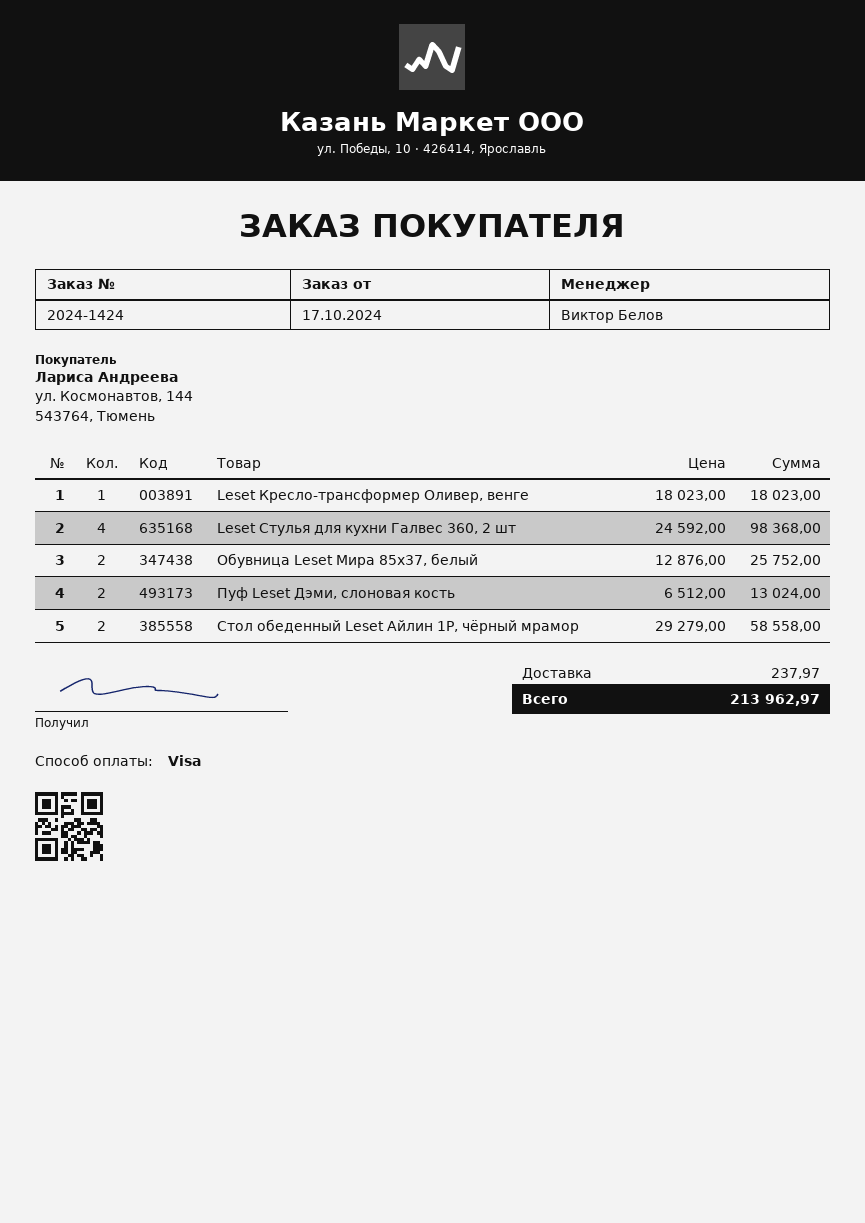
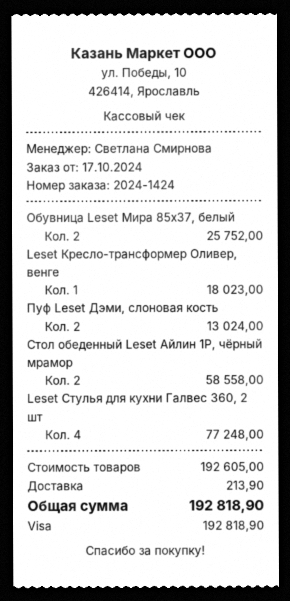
sales rep: Виктор Белов -> Светлана Смирнова
Leset Стулья для кухни Галвес 360, 2 шт: 4 for 98368.00 -> 4 for 77248.00
shipping: 237.97 -> 213.90
total: 213962.97 -> 192818.90

